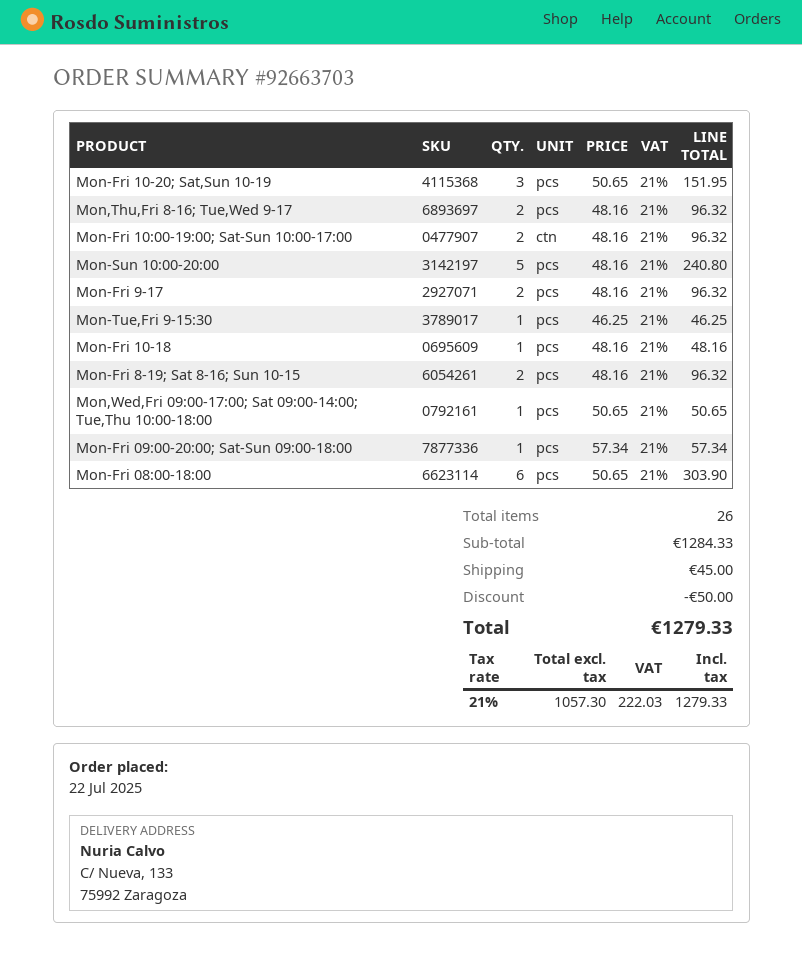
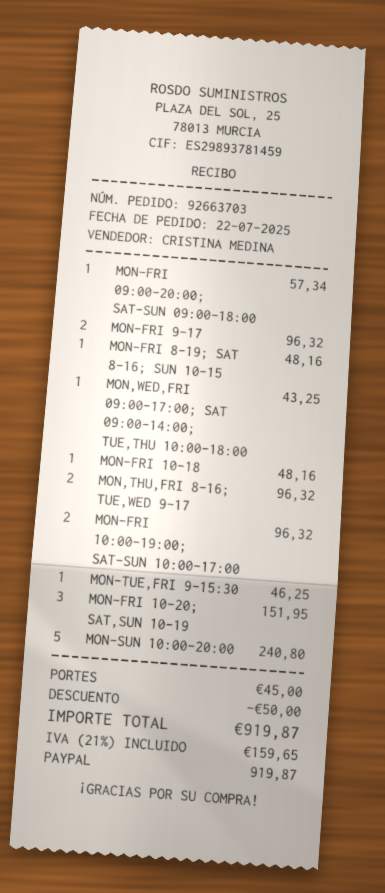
Mon-Fri 8-19; Sat 8-16; Sun 10-15: 2 for 96.32 -> 1 for 48.16
Mon,Wed,Fri 09:00-17:00; Sat 09:00-14:00; Tue,Thu 10:00-18:00: 1 for 50.65 -> 1 for 43.25
Mon-Fri 08:00-18:00: 6 for 303.90 -> none
tax: 21% = 222.03 -> 21% = 159.65
total: 1279.33 -> 919.87

